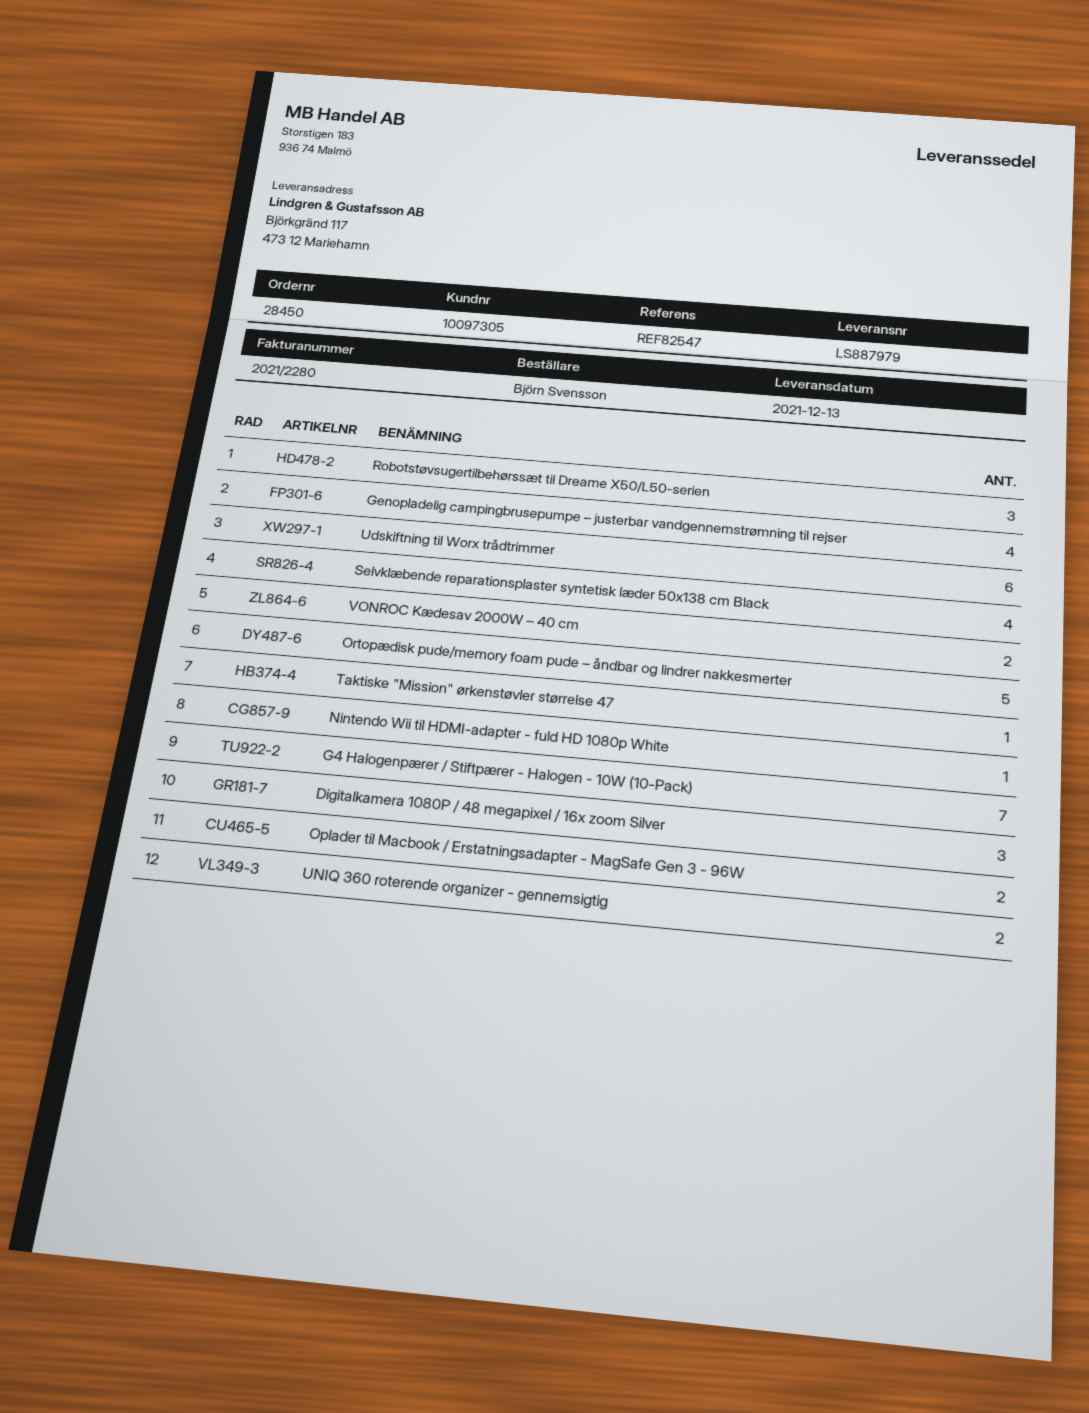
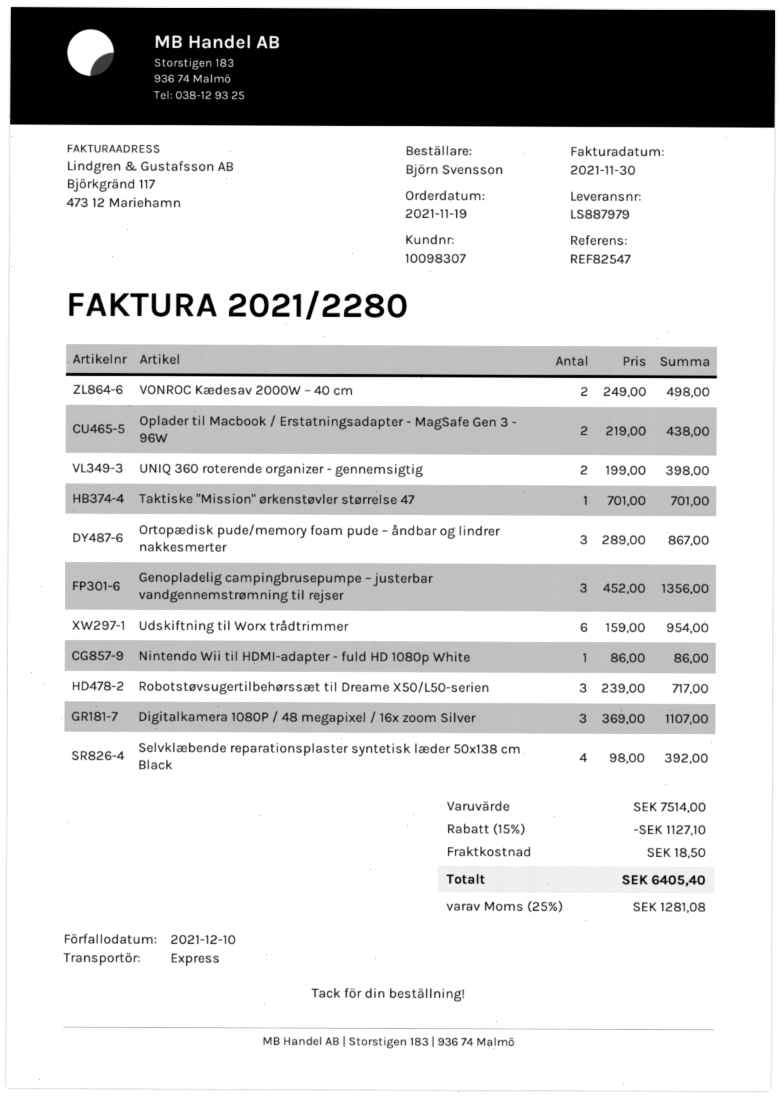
customer number: 10097305 -> 10098307
Genopladelig campingbrusepumpe – justerbar vandgennemstrømning til rejser: 4 -> 3
Ortopædisk pude/memory foam pude – åndbar og lindrer nakkesmerter: 5 -> 3
G4 Halogenpærer / Stiftpærer - Halogen - 10W (10-Pack): 7 -> none

